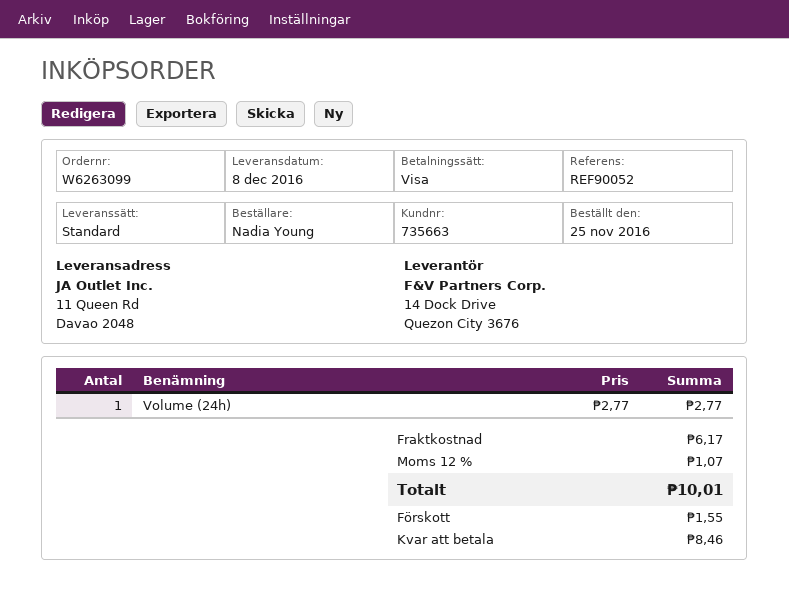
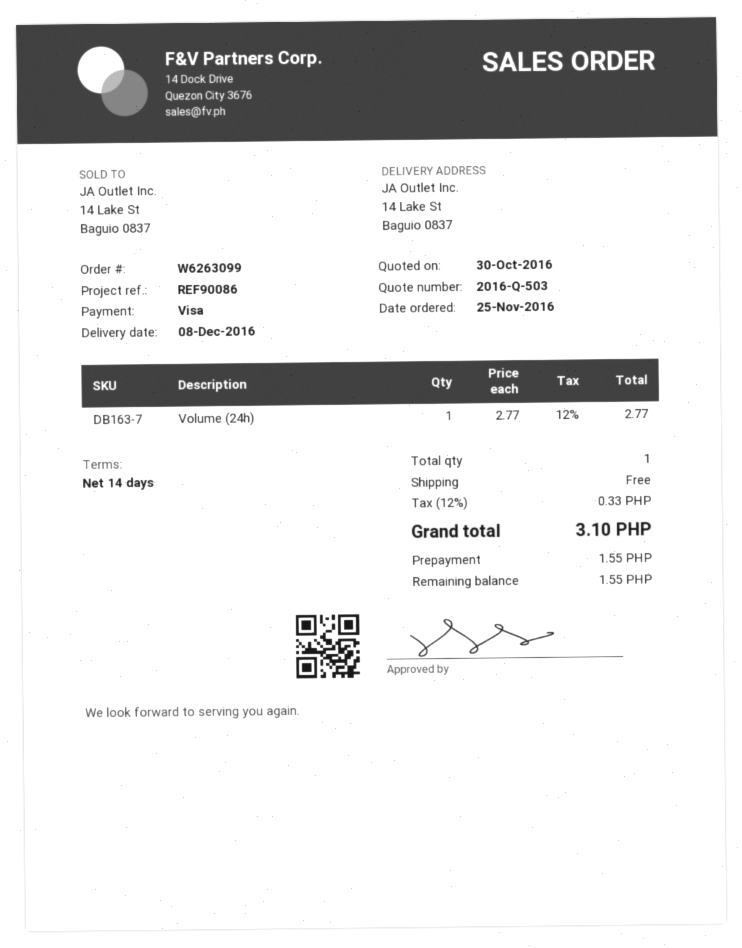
reference: REF90052 -> REF90086
ship to: 11 Queen Rd, Davao 2048 -> 14 Lake St, Baguio 0837
shipping: 6.17 -> 0.00
tax: 12% = 1.07 -> 12% = 0.33
total: 10.01 -> 3.10
balance: 8.46 -> 1.55

